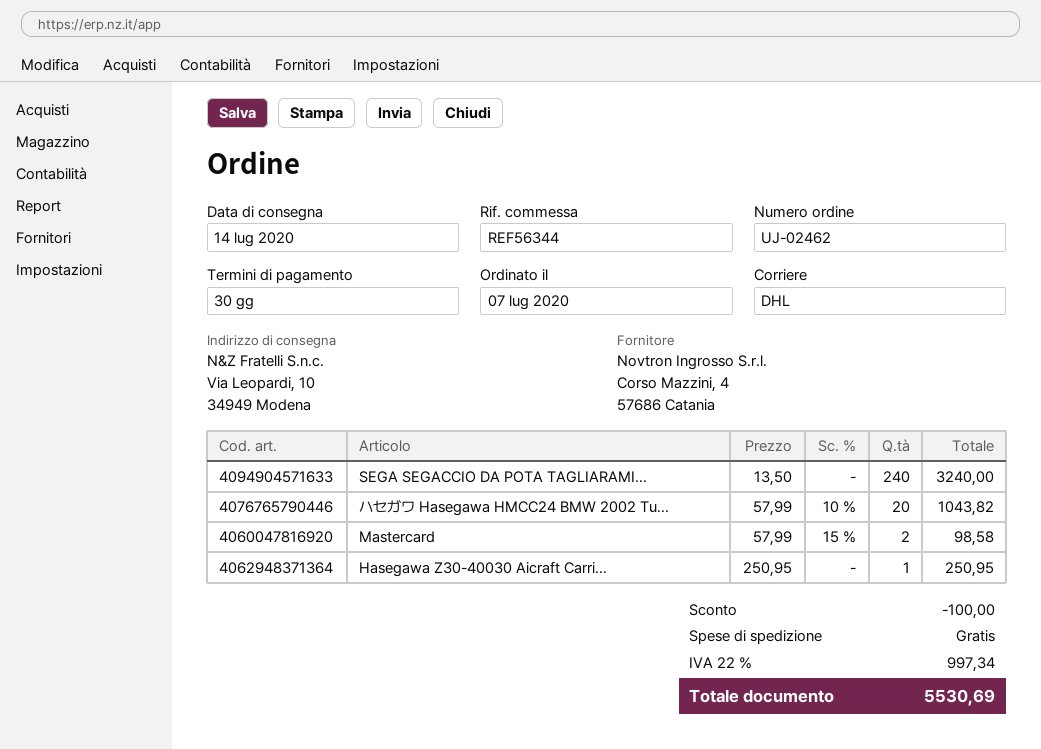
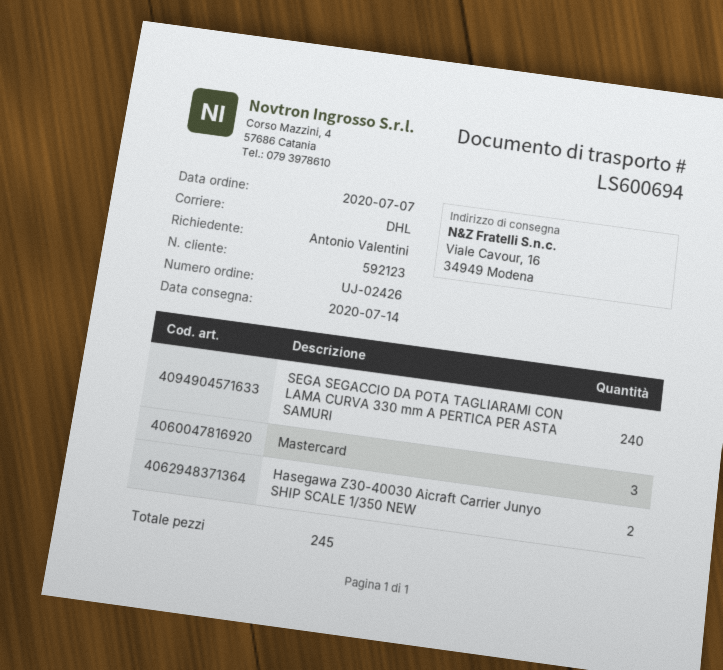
order number: UJ-02462 -> UJ-02426
ship to: Via Leopardi, 10, 34949 Modena -> Viale Cavour, 16, 34949 Modena
ハセガワ Hasegawa HMCC24 BMW 2002 Tu...: 20 -> none
Mastercard: 2 -> 3
Hasegawa Z30-40030 Aicraft Carri...: 1 -> 2

